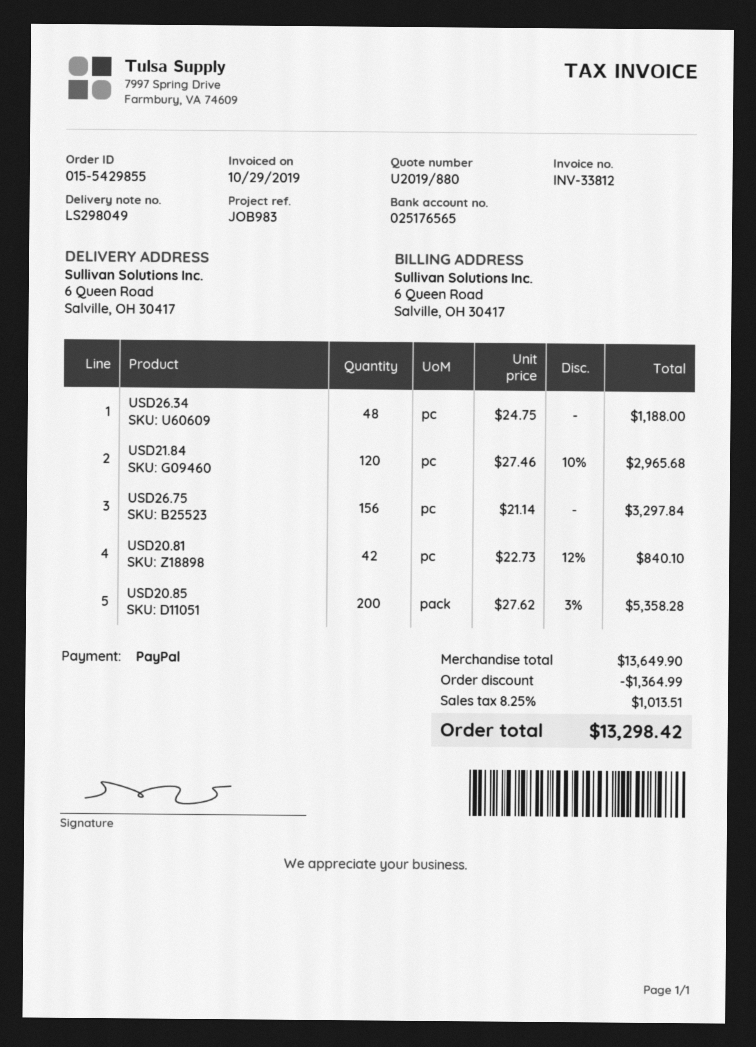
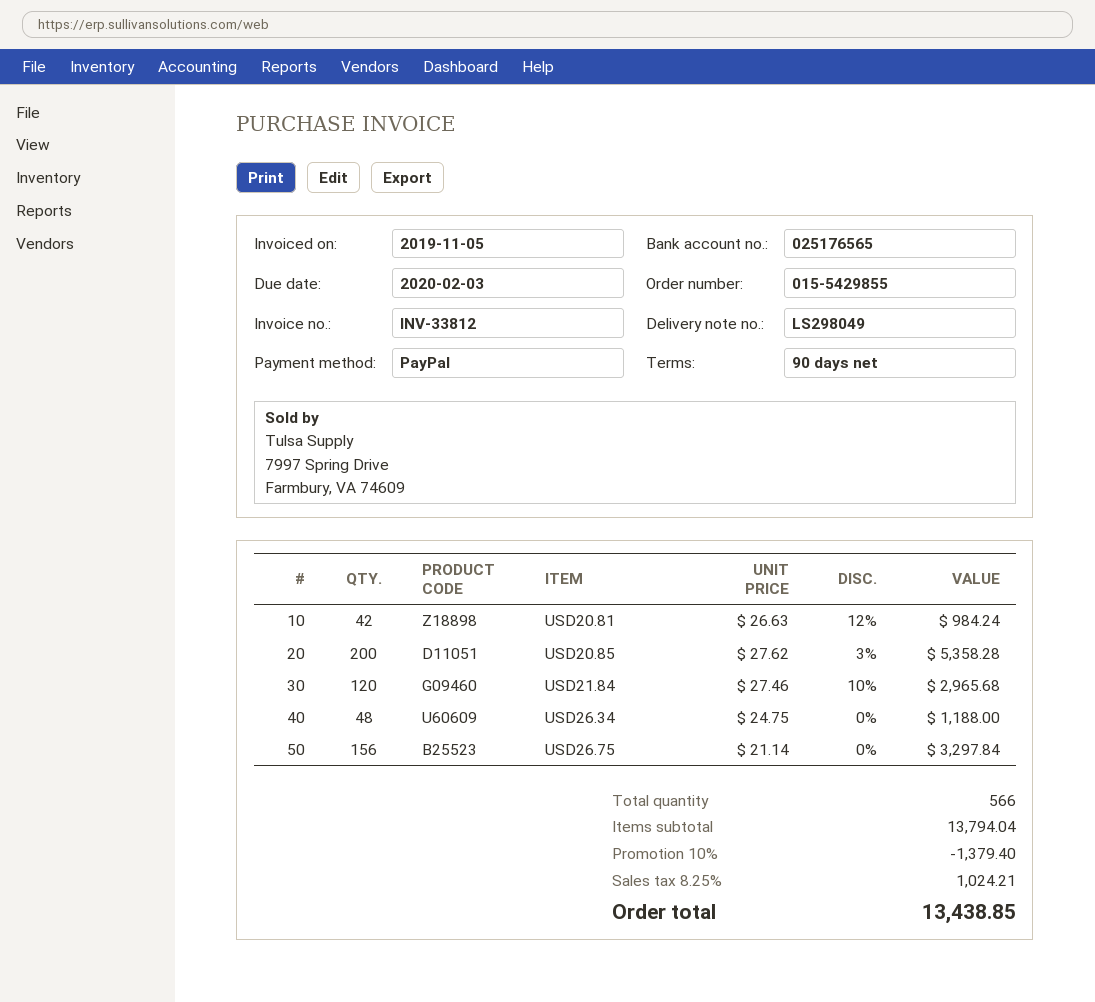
invoice date: 2019-10-29 -> 2019-11-05
USD20.81: 42 x 22.73 - 12% = 840.10 -> 42 x 26.63 - 12% = 984.24
subtotal: 13649.90 -> 13794.04
discount: 1364.99 -> 1379.40
tax: 8.25% = 1013.51 -> 8.25% = 1024.21
total: 13298.42 -> 13438.85

